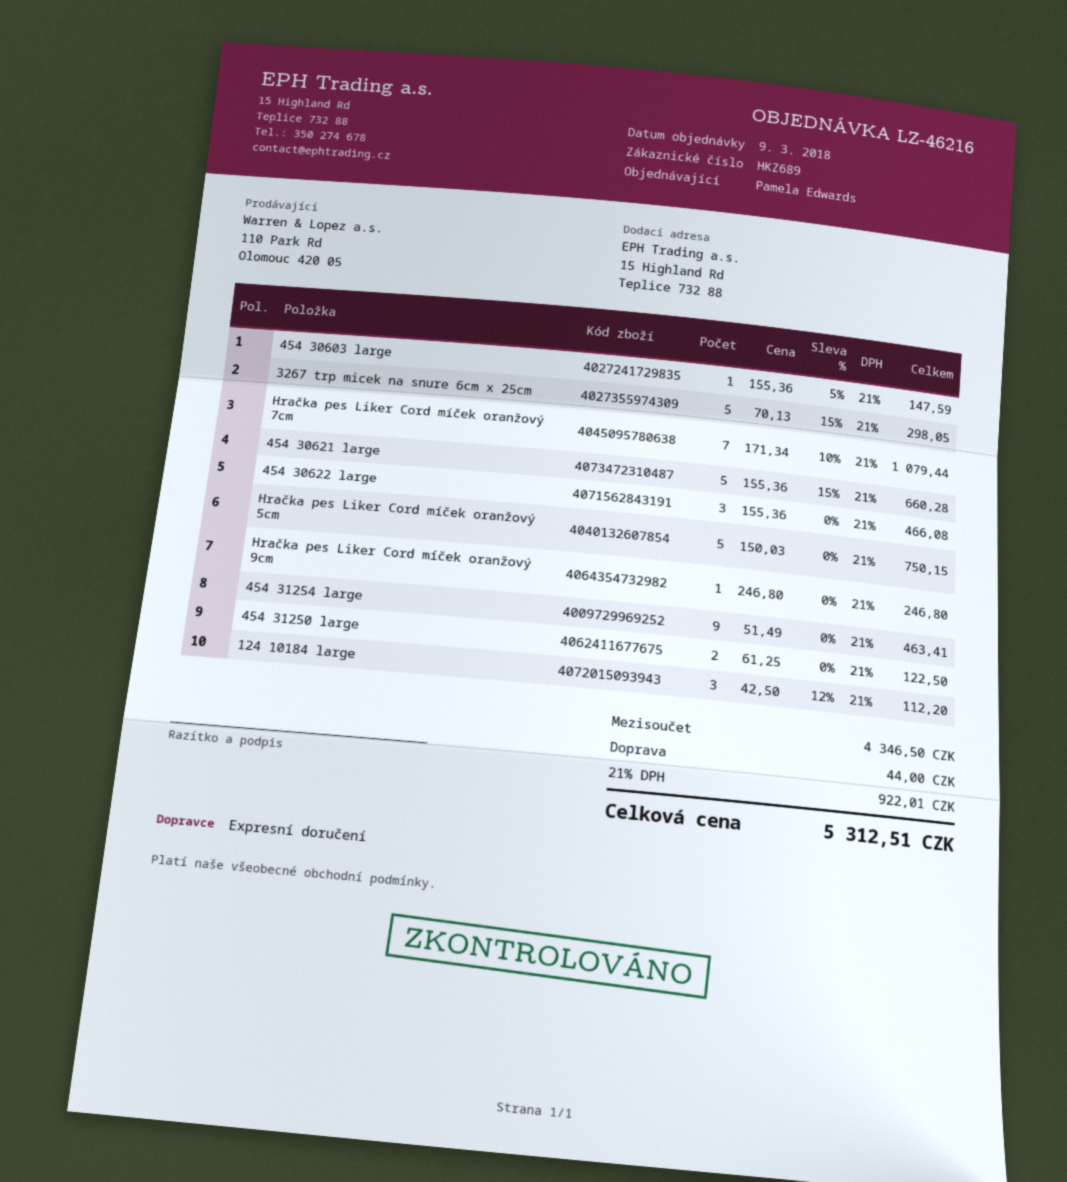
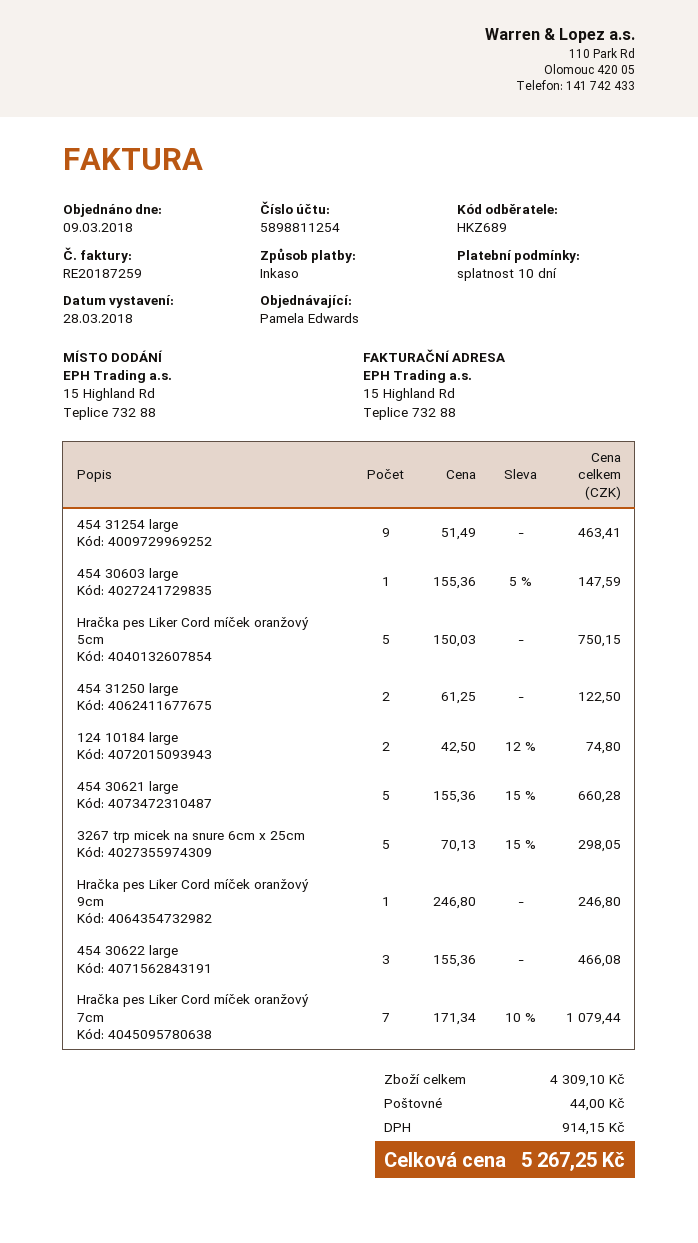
124 10184 large: 3 x 42.50 - 12% = 112.20 -> 2 x 42.50 - 12% = 74.80
subtotal: 4346.50 -> 4309.10
tax: 922.01 -> 914.15
total: 5312.51 -> 5267.25

